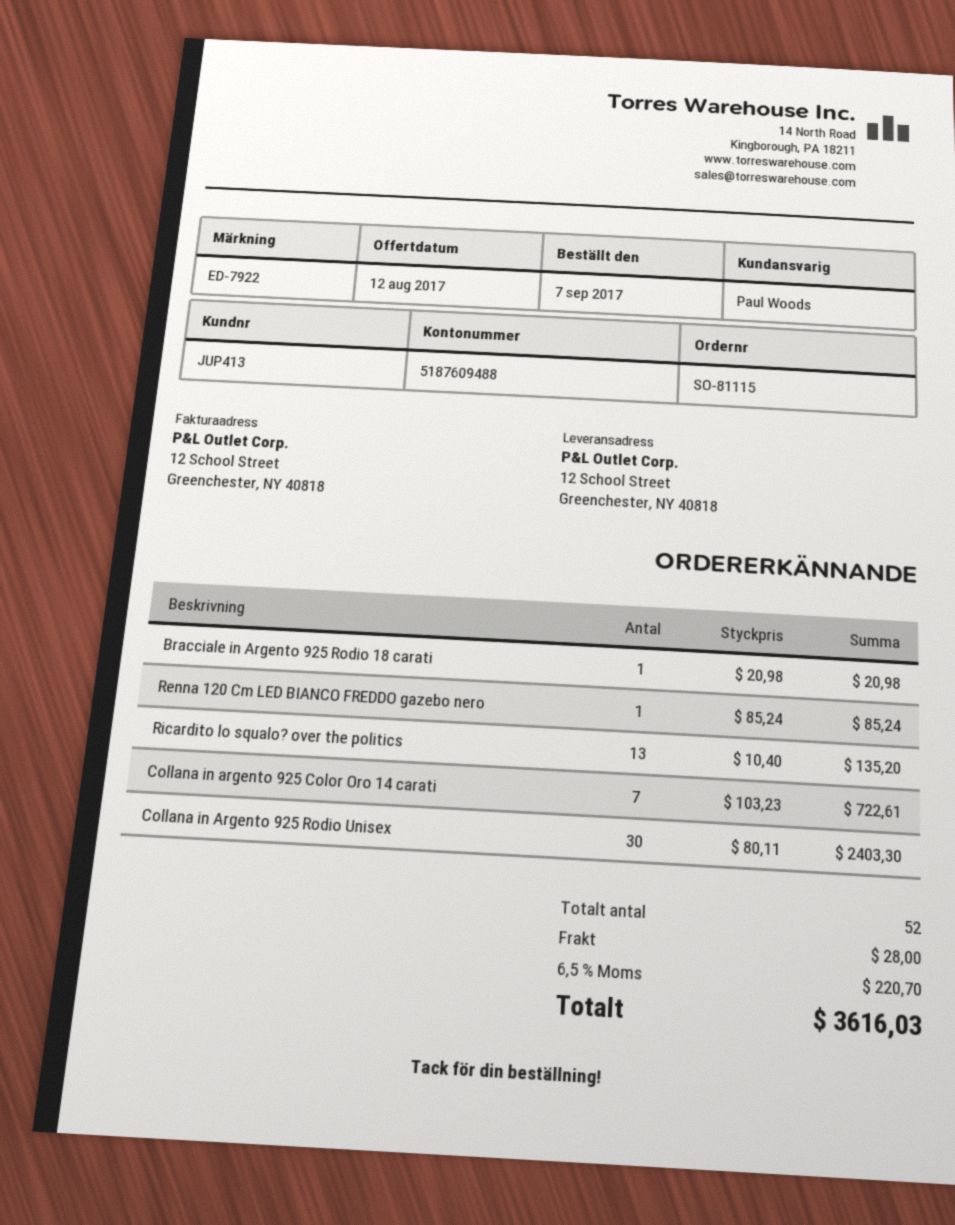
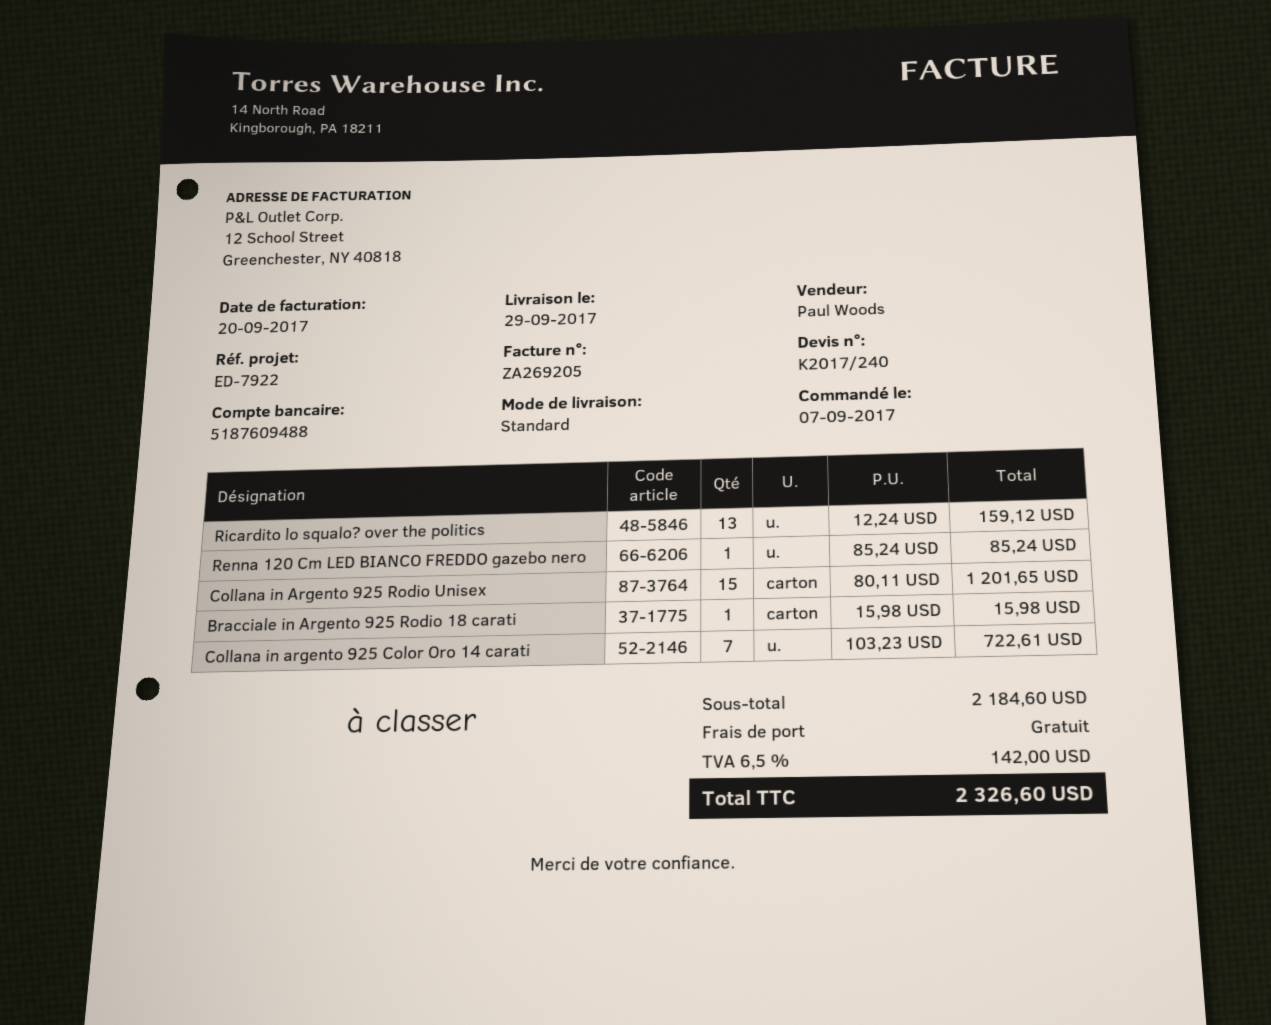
Bracciale in Argento 925 Rodio 18 carati: 1 x 20.98 = 20.98 -> 1 x 15.98 = 15.98
Ricardito lo squalo? over the politics: 13 x 10.40 = 135.20 -> 13 x 12.24 = 159.12
Collana in Argento 925 Rodio Unisex: 30 x 80.11 = 2403.30 -> 15 x 80.11 = 1201.65
shipping: 28.00 -> 0.00
tax: 6.5% = 220.70 -> 6.5% = 142.00
total: 3616.03 -> 2326.60

